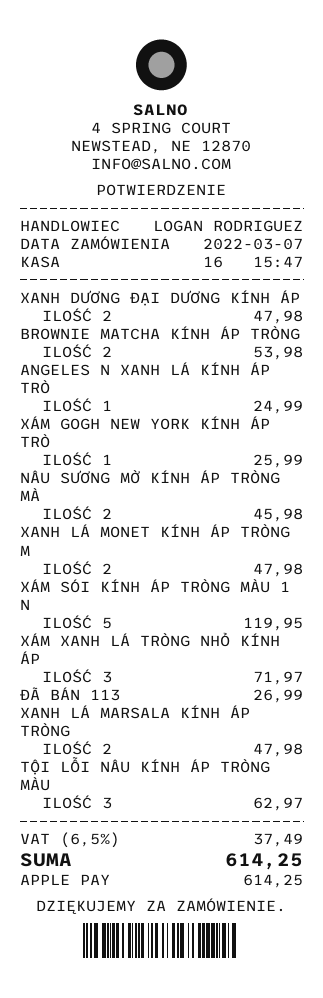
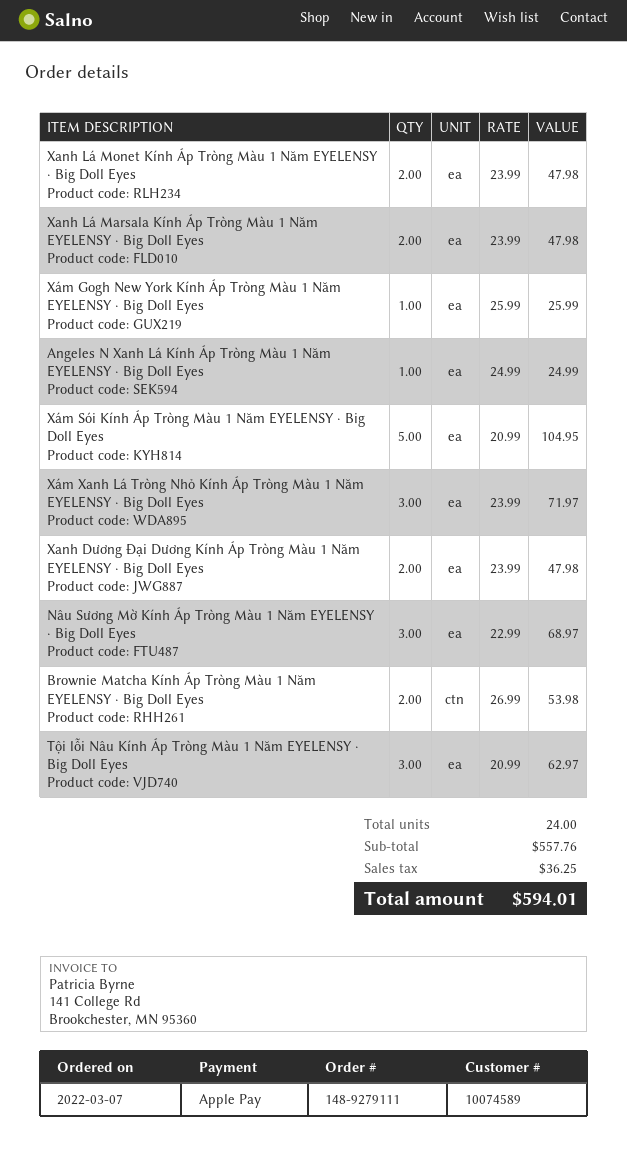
NÂU SƯƠNG MỜ KÍNH ÁP TRÒNG MÀ: 2 for 45.98 -> 3 for 68.97
XÁM SÓI KÍNH ÁP TRÒNG MÀU 1 N: 5 for 119.95 -> 5 for 104.95
ĐÃ BÁN 113: 1 for 26.99 -> none
tax: 37.49 -> 36.25
total: 614.25 -> 594.01

